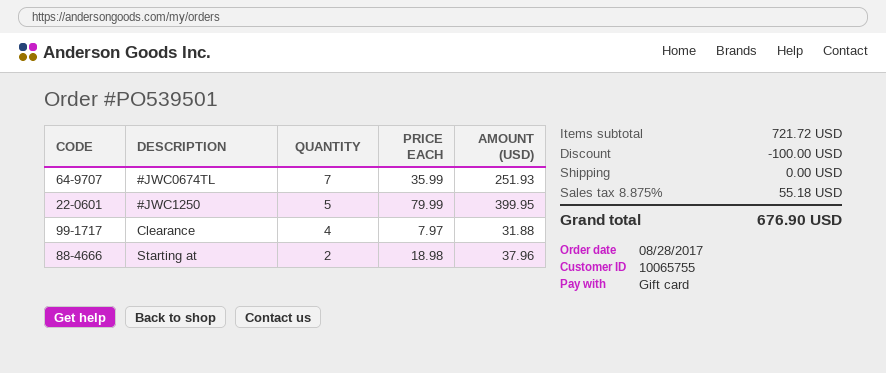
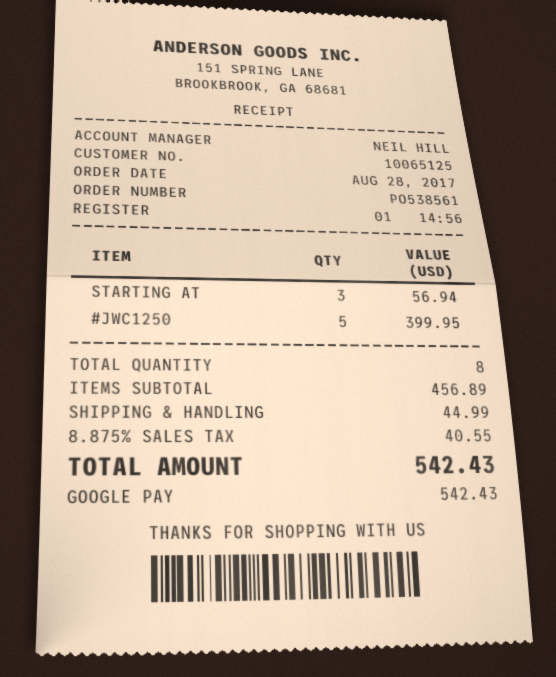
order number: PO539501 -> PO538561
customer number: 10065755 -> 10065125
payment method: gift card -> Google Pay
#JWC0674TL: 7 for 251.93 -> none
Clearance: 4 for 31.88 -> none
Starting at: 2 for 37.96 -> 3 for 56.94
subtotal: 721.72 -> 456.89
discount: 100.00 -> none
shipping: 0.00 -> 44.99
tax: 8.875% = 55.18 -> 8.875% = 40.55
total: 676.90 -> 542.43

